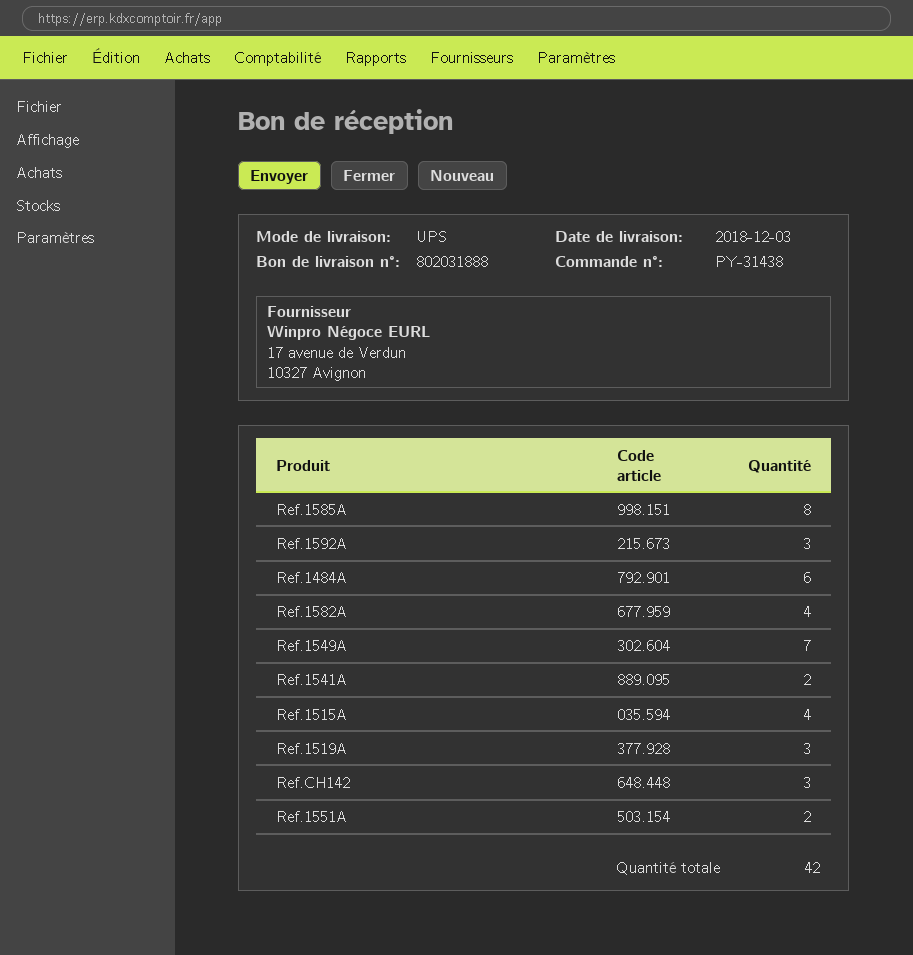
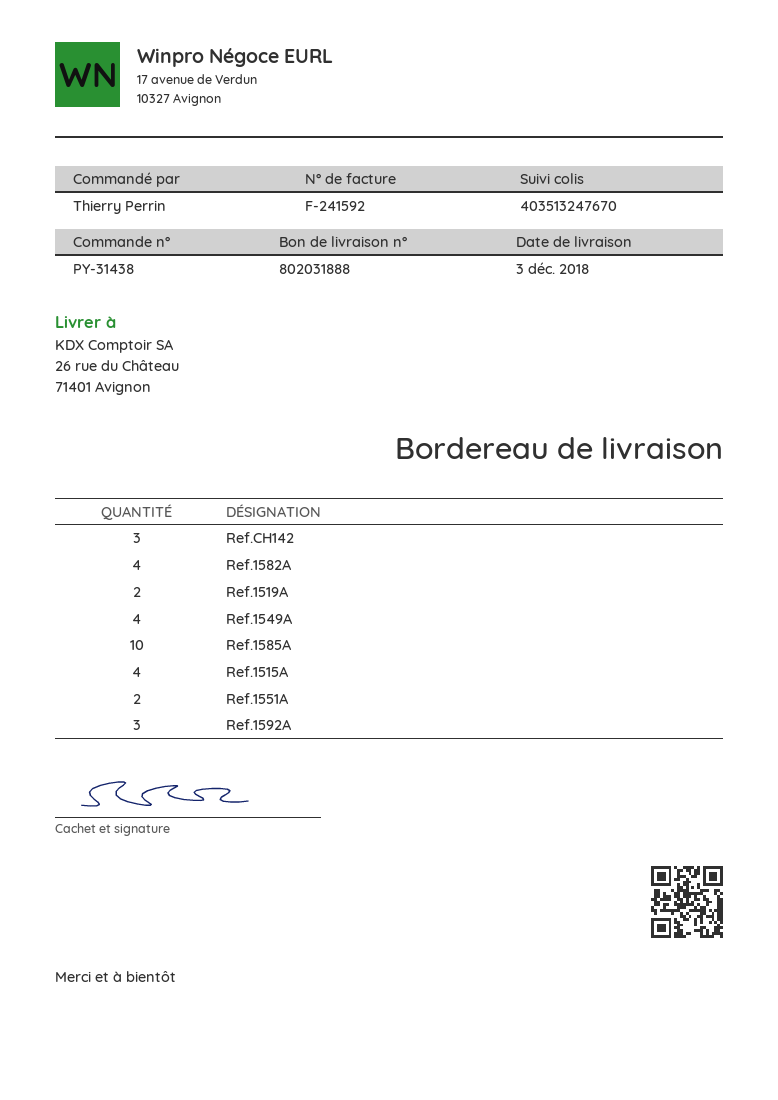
Ref.1585A: 8 -> 10
Ref.1484A: 6 -> none
Ref.1549A: 7 -> 4
Ref.1541A: 2 -> none
Ref.1519A: 3 -> 2

